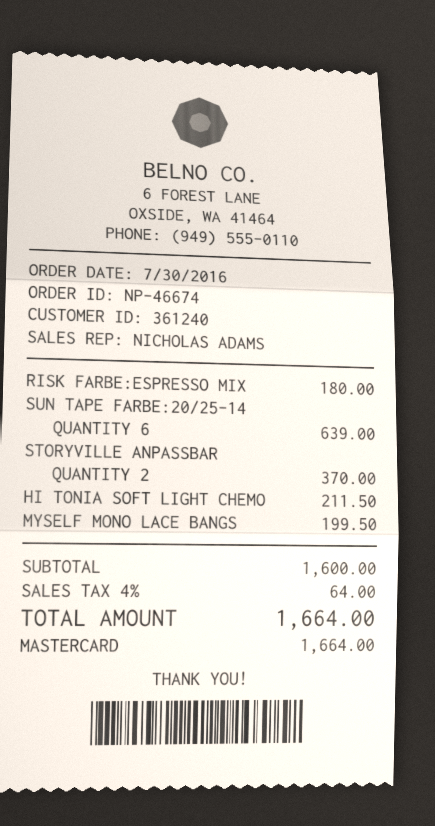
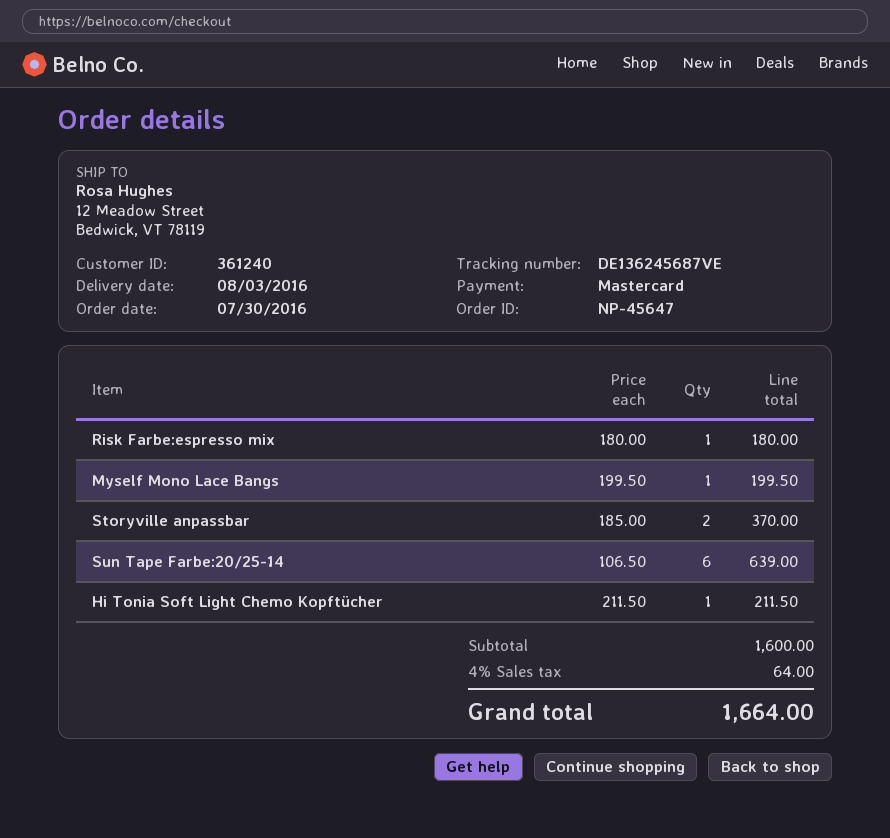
order number: NP-46674 -> NP-45647

